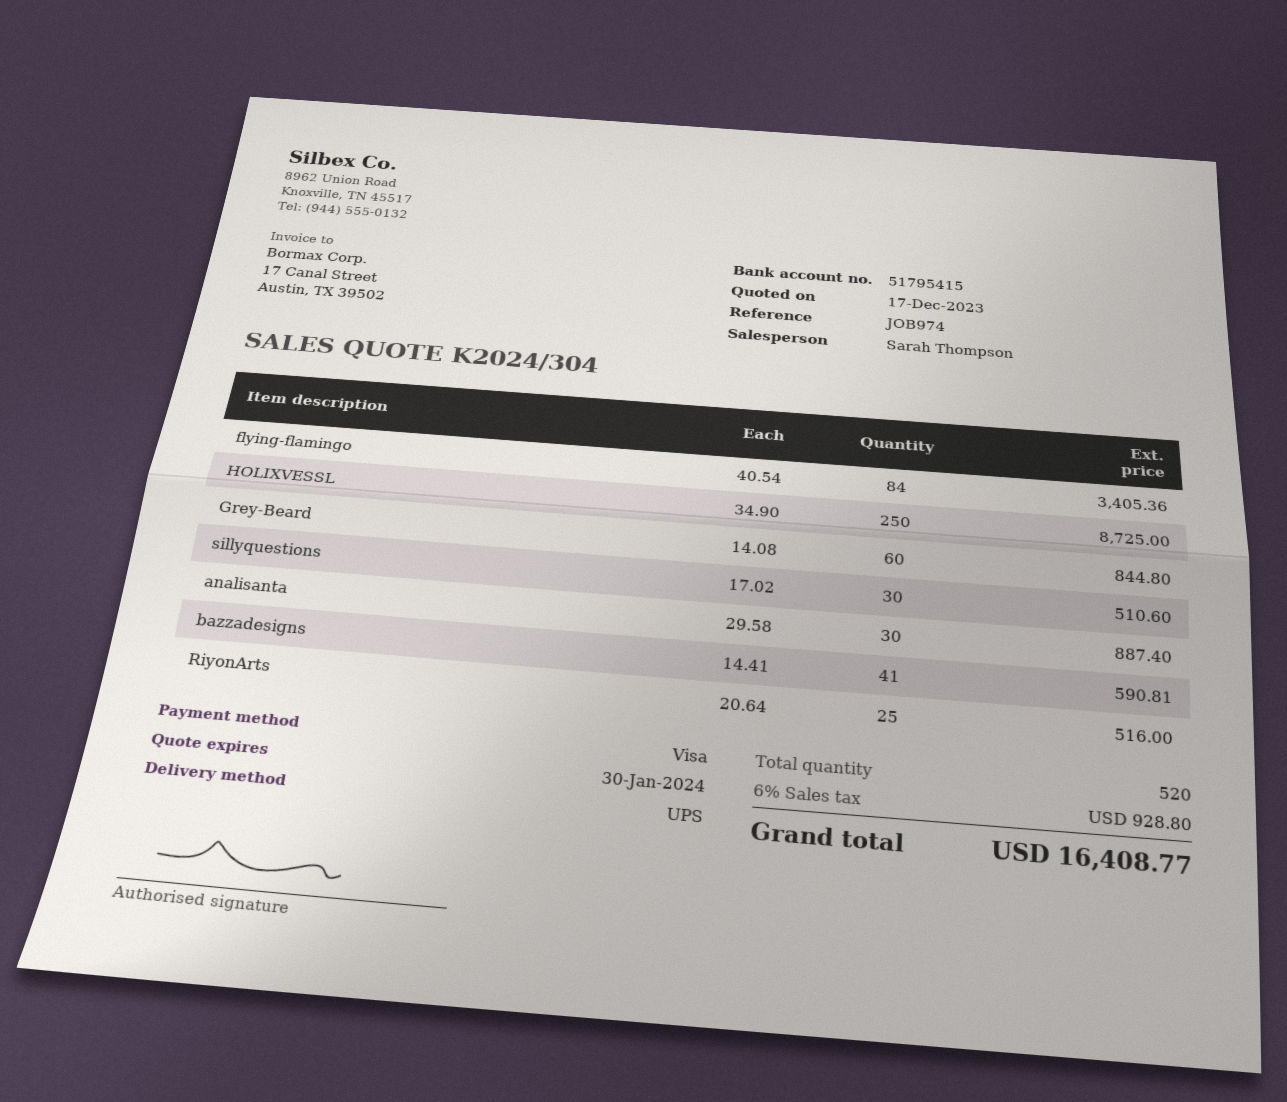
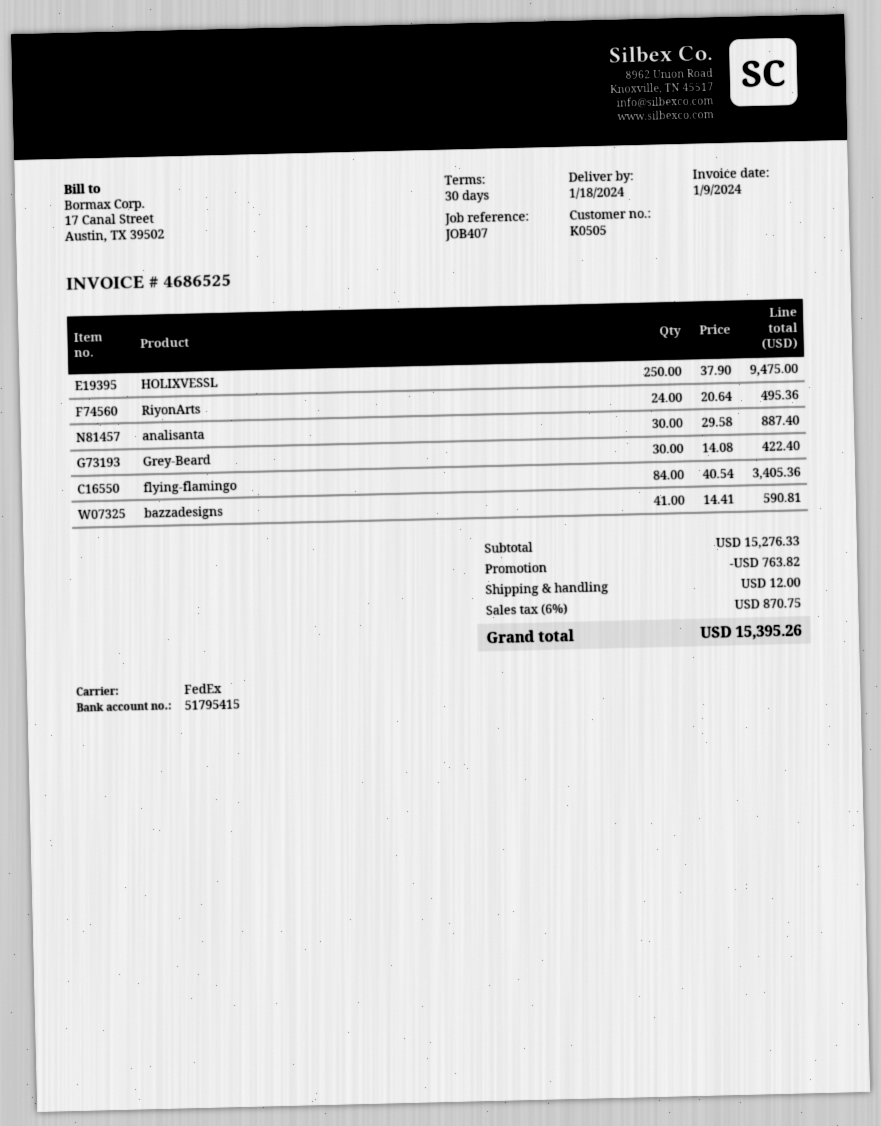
reference: JOB974 -> JOB407
shipping method: UPS -> FedEx
HOLIXVESSL: 250 x 34.90 = 8725.00 -> 250 x 37.90 = 9475.00
Grey-Beard: 60 x 14.08 = 844.80 -> 30 x 14.08 = 422.40
sillyquestions: 30 x 17.02 = 510.60 -> none
RiyonArts: 25 x 20.64 = 516.00 -> 24 x 20.64 = 495.36
discount: none -> 763.82
shipping: none -> 12.00
tax: 6% = 928.80 -> 6% = 870.75
total: 16408.77 -> 15395.26

